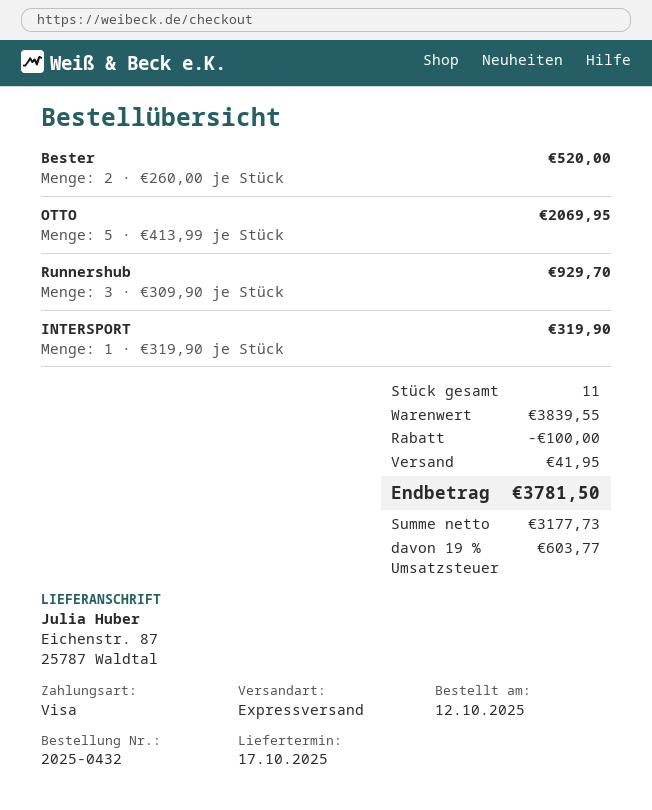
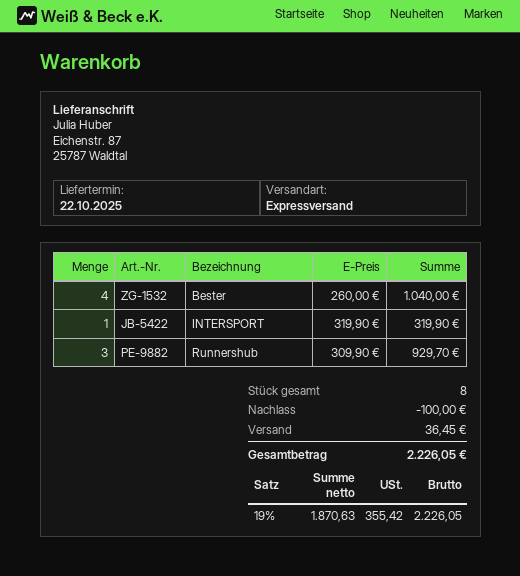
delivery date: 2025-10-17 -> 2025-10-22
Bester: 2 x 260.00 = 520.00 -> 4 x 260.00 = 1040.00
OTTO: 5 x 413.99 = 2069.95 -> none
total quantity: 11 -> 8
shipping: 41.95 -> 36.45
net: 3177.73 -> 1870.63
tax: 19% = 603.77 -> 19% = 355.42
total: 3781.50 -> 2226.05

